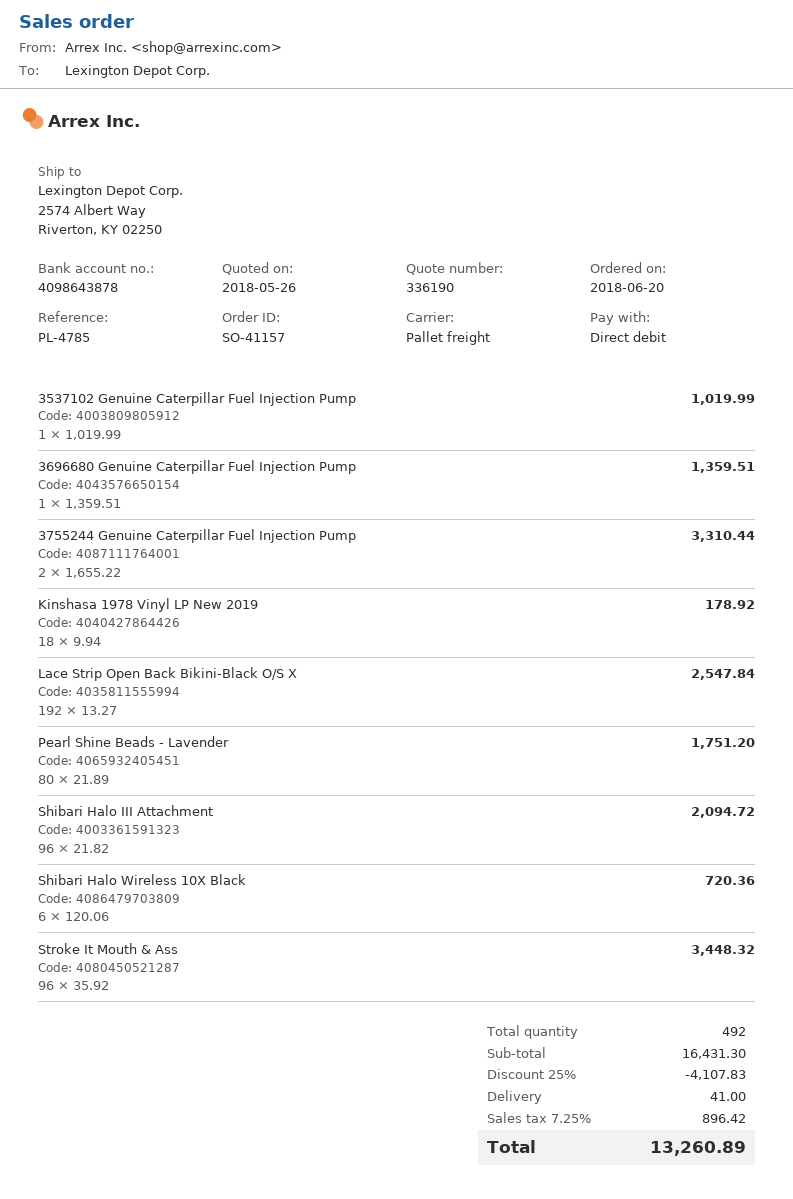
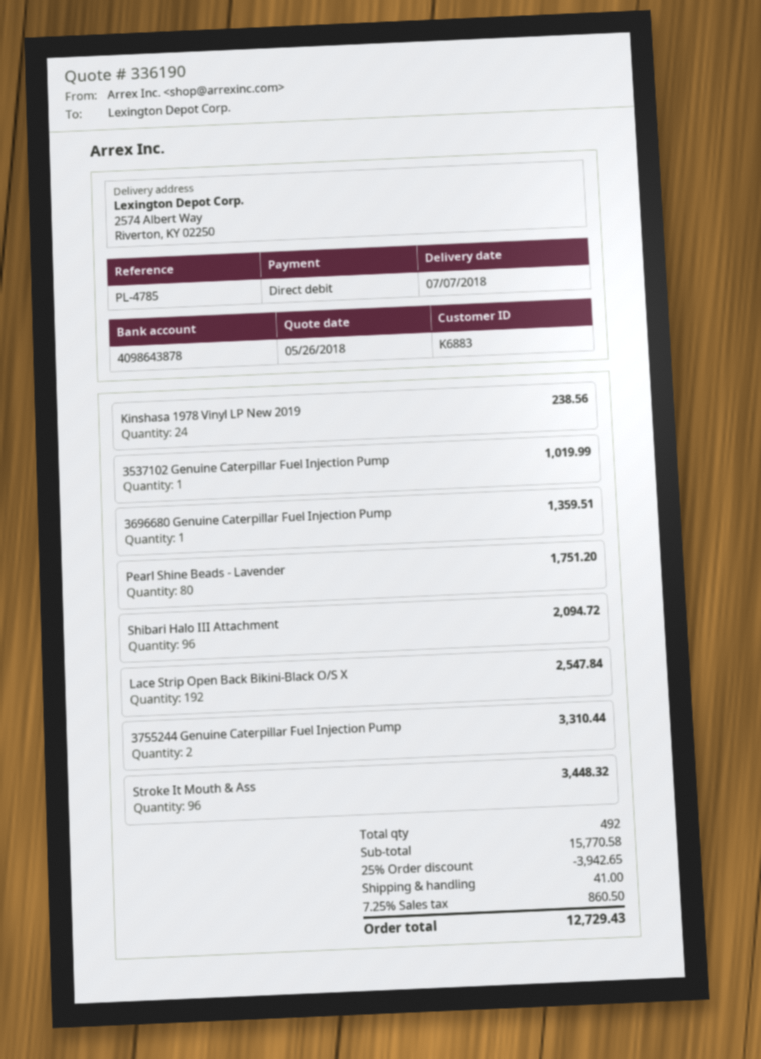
Kinshasa 1978 Vinyl LP New 2019: 18 for 178.92 -> 24 for 238.56
Shibari Halo Wireless 10X Black: 6 for 720.36 -> none
subtotal: 16431.30 -> 15770.58
discount: 25% = 4107.83 -> 25% = 3942.65
tax: 7.25% = 896.42 -> 7.25% = 860.50
total: 13260.89 -> 12729.43

